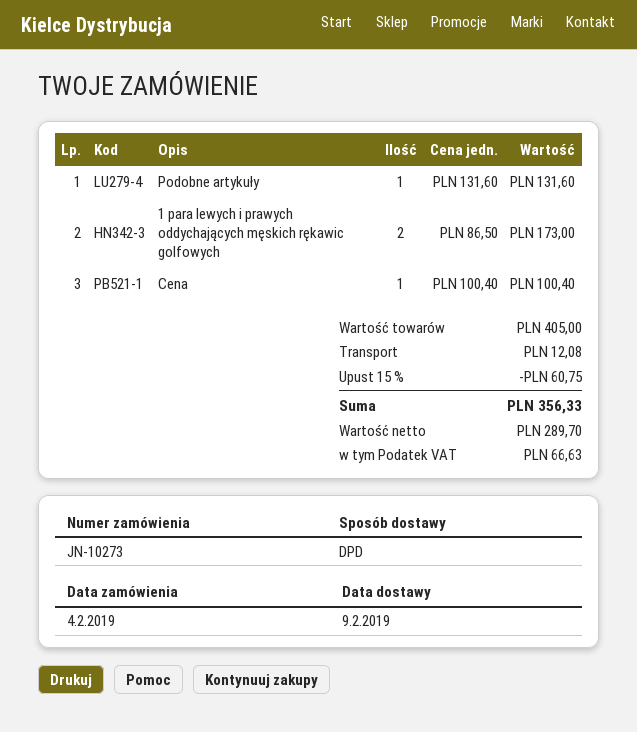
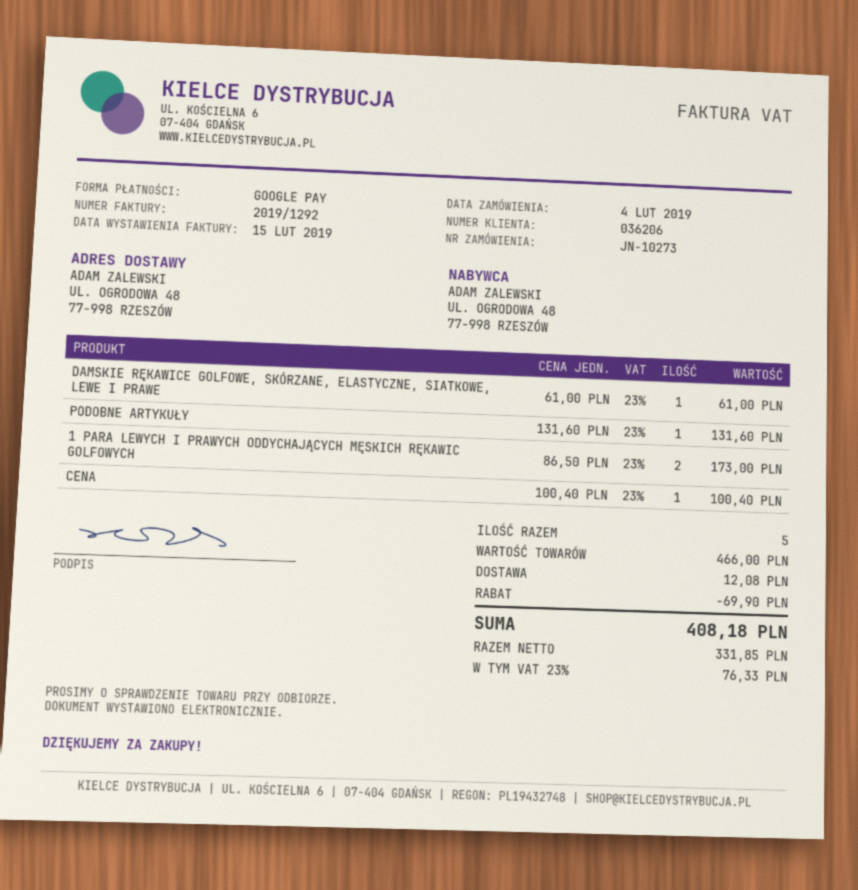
DAMSKIE RĘKAWICE GOLFOWE, SKÓRZANE, ELASTYCZNE, SIATKOWE, LEWE I PRAWE: none -> 1 x 61.00 = 61.00
subtotal: 405.00 -> 466.00
discount: 60.75 -> 69.90
net: 289.70 -> 331.85
tax: 66.63 -> 76.33
total: 356.33 -> 408.18

